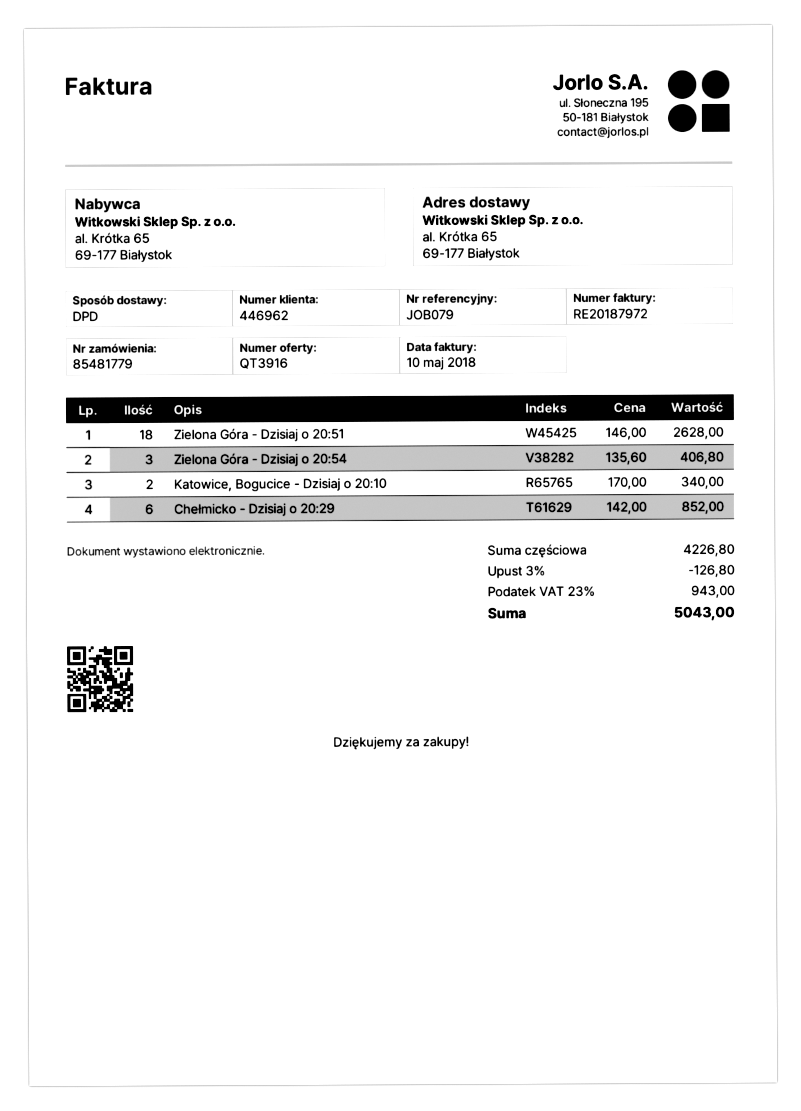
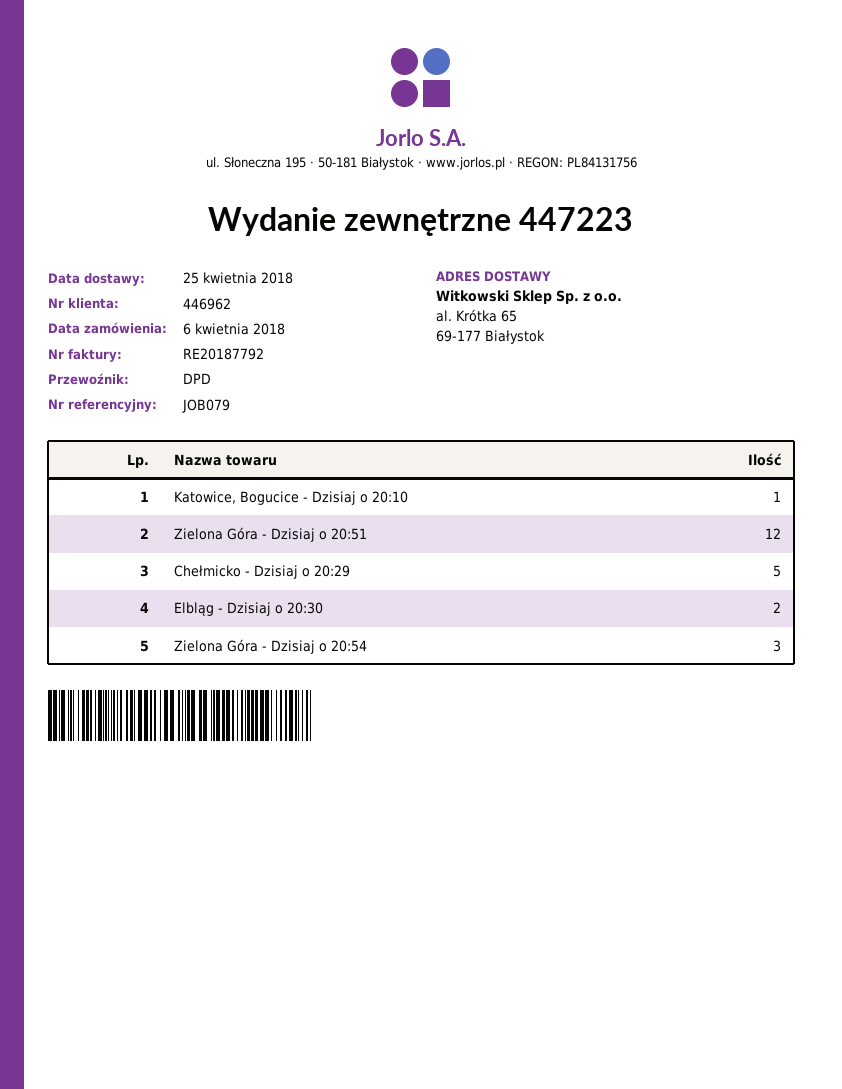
invoice number: RE20187972 -> RE20187792
Zielona Góra - Dzisiaj o 20:51: 18 -> 12
Katowice, Bogucice - Dzisiaj o 20:10: 2 -> 1
Chełmicko - Dzisiaj o 20:29: 6 -> 5
Elbląg - Dzisiaj o 20:30: none -> 2

